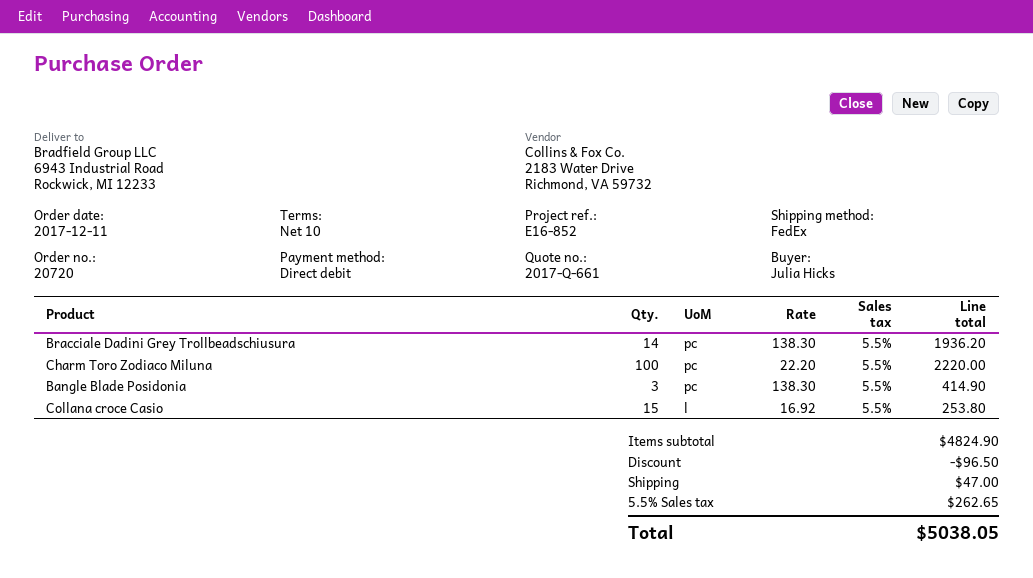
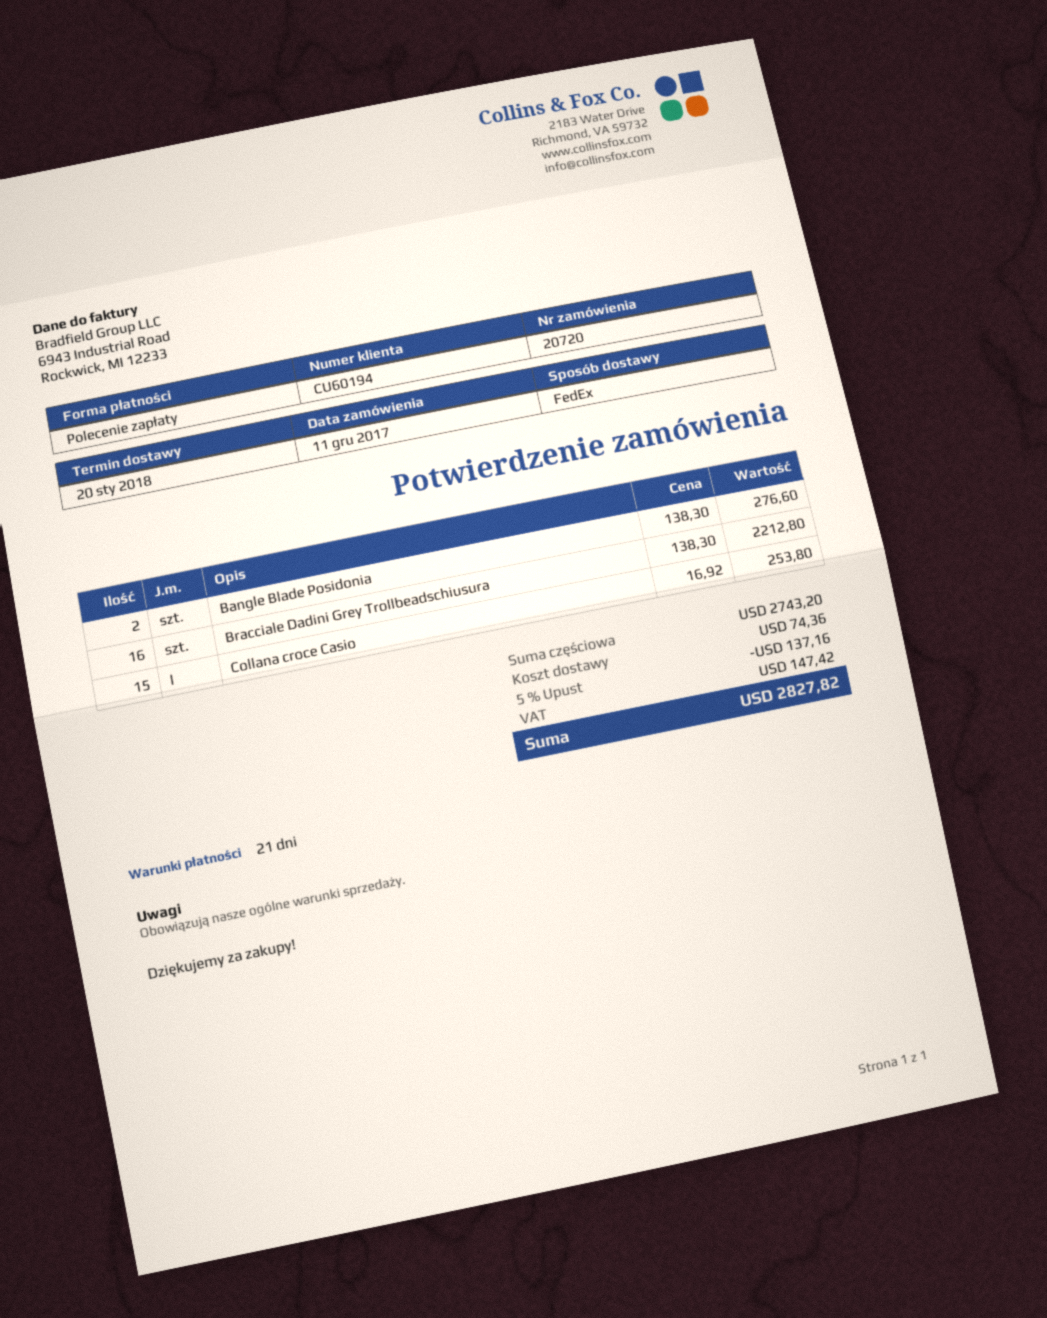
payment terms: 10 days -> 21 days
Bracciale Dadini Grey Trollbeadschiusura: 14 x 138.30 = 1936.20 -> 16 x 138.30 = 2212.80
Charm Toro Zodiaco Miluna: 100 x 22.20 = 2220.00 -> none
Bangle Blade Posidonia: 3 x 138.30 = 414.90 -> 2 x 138.30 = 276.60
subtotal: 4824.90 -> 2743.20
discount: 96.50 -> 137.16
shipping: 47.00 -> 74.36
tax: 262.65 -> 147.42
total: 5038.05 -> 2827.82

